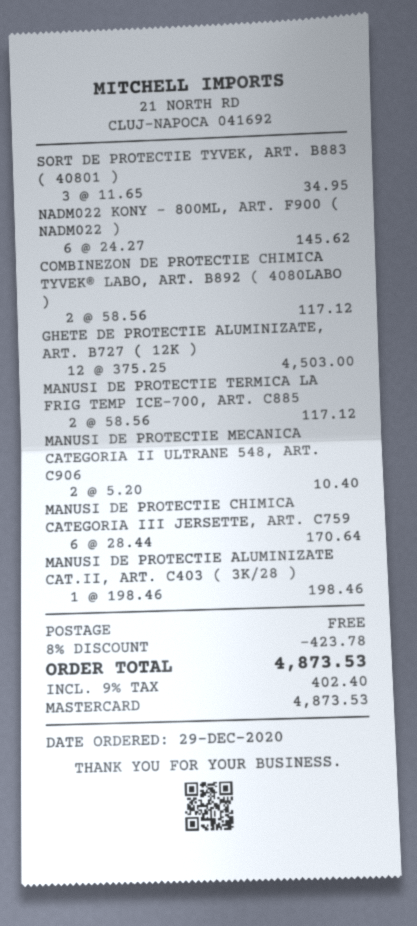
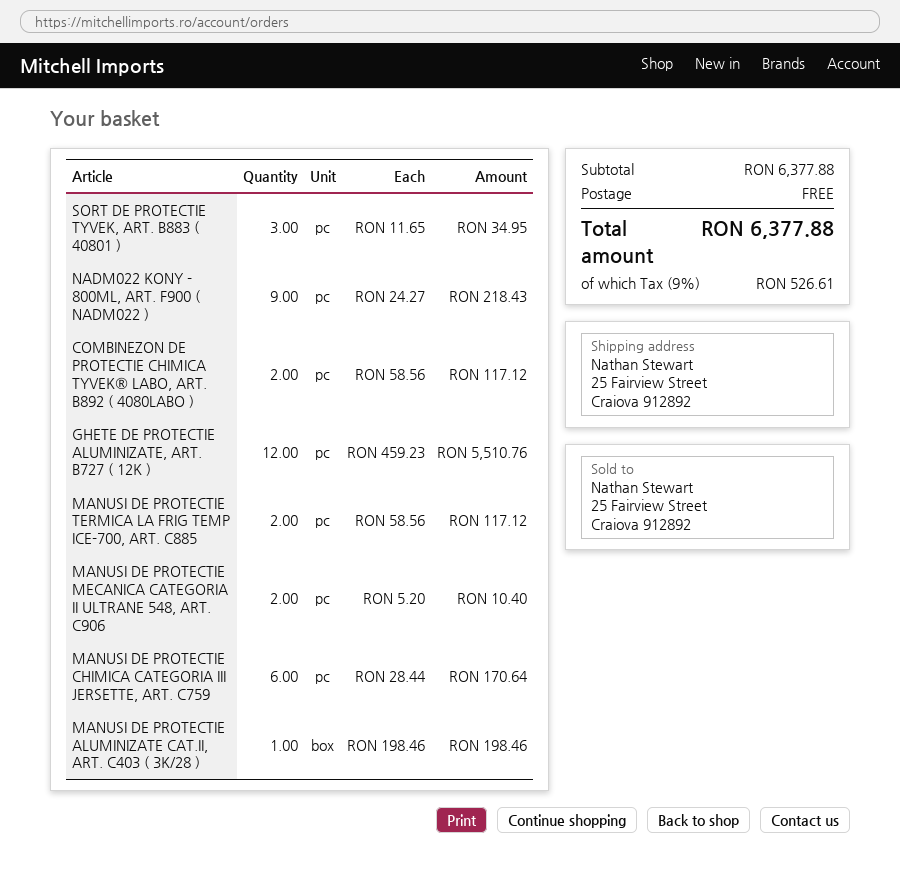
NADM022 KONY - 800ML, ART. F900 ( NADM022 ): 6 x 24.27 = 145.62 -> 9 x 24.27 = 218.43
GHETE DE PROTECTIE ALUMINIZATE, ART. B727 ( 12K ): 12 x 375.25 = 4503.00 -> 12 x 459.23 = 5510.76
discount: 8% = 423.78 -> none
tax: 9% = 402.40 -> 9% = 526.61
total: 4873.53 -> 6377.88

